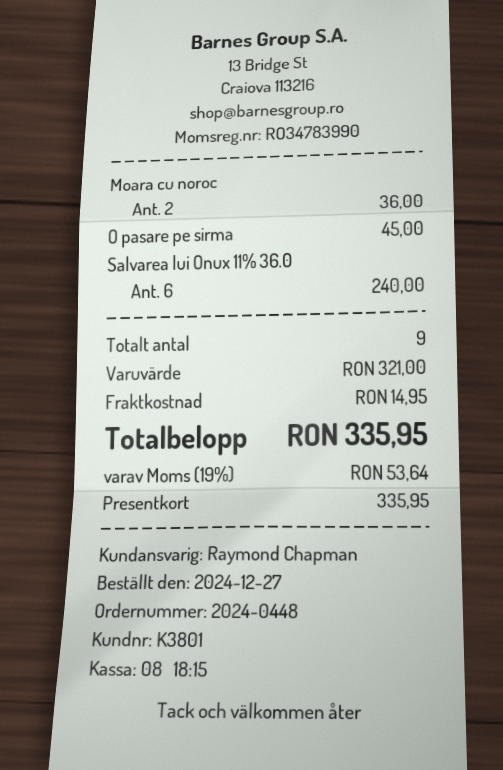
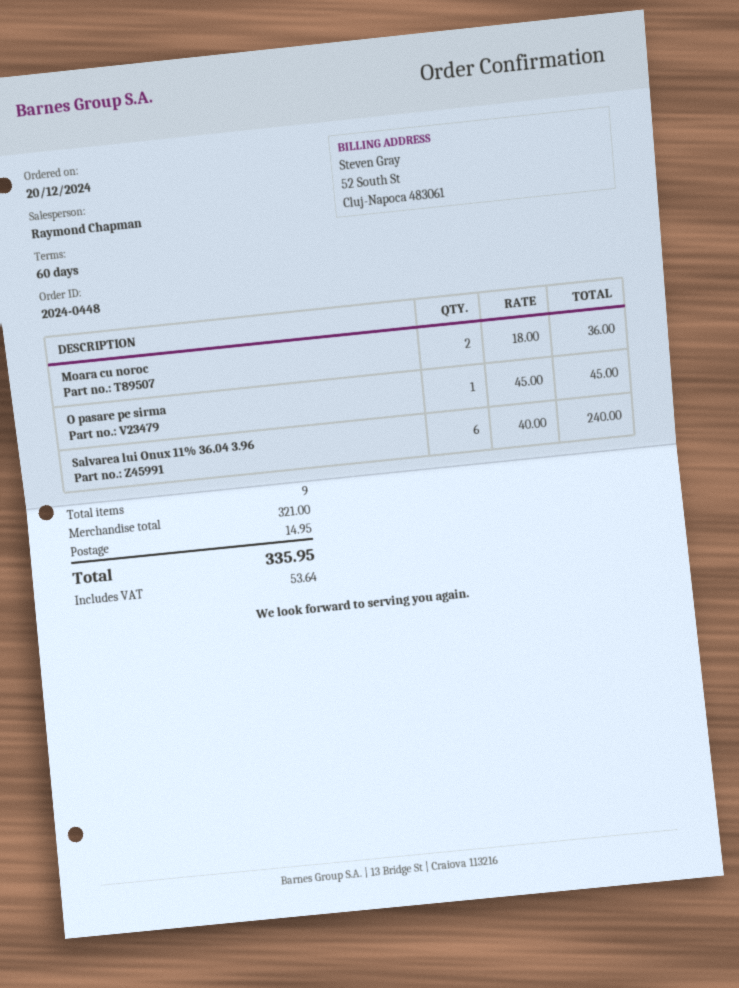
order date: 2024-12-27 -> 2024-12-20

